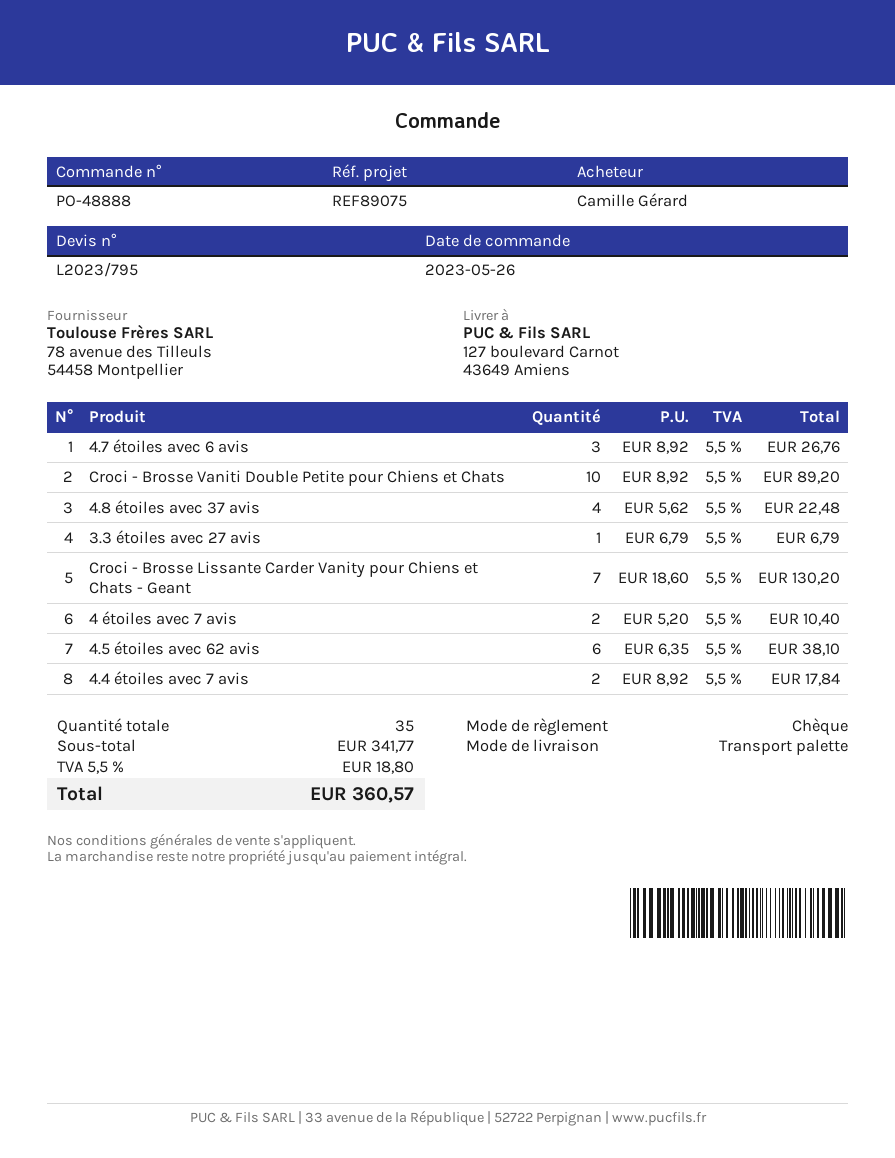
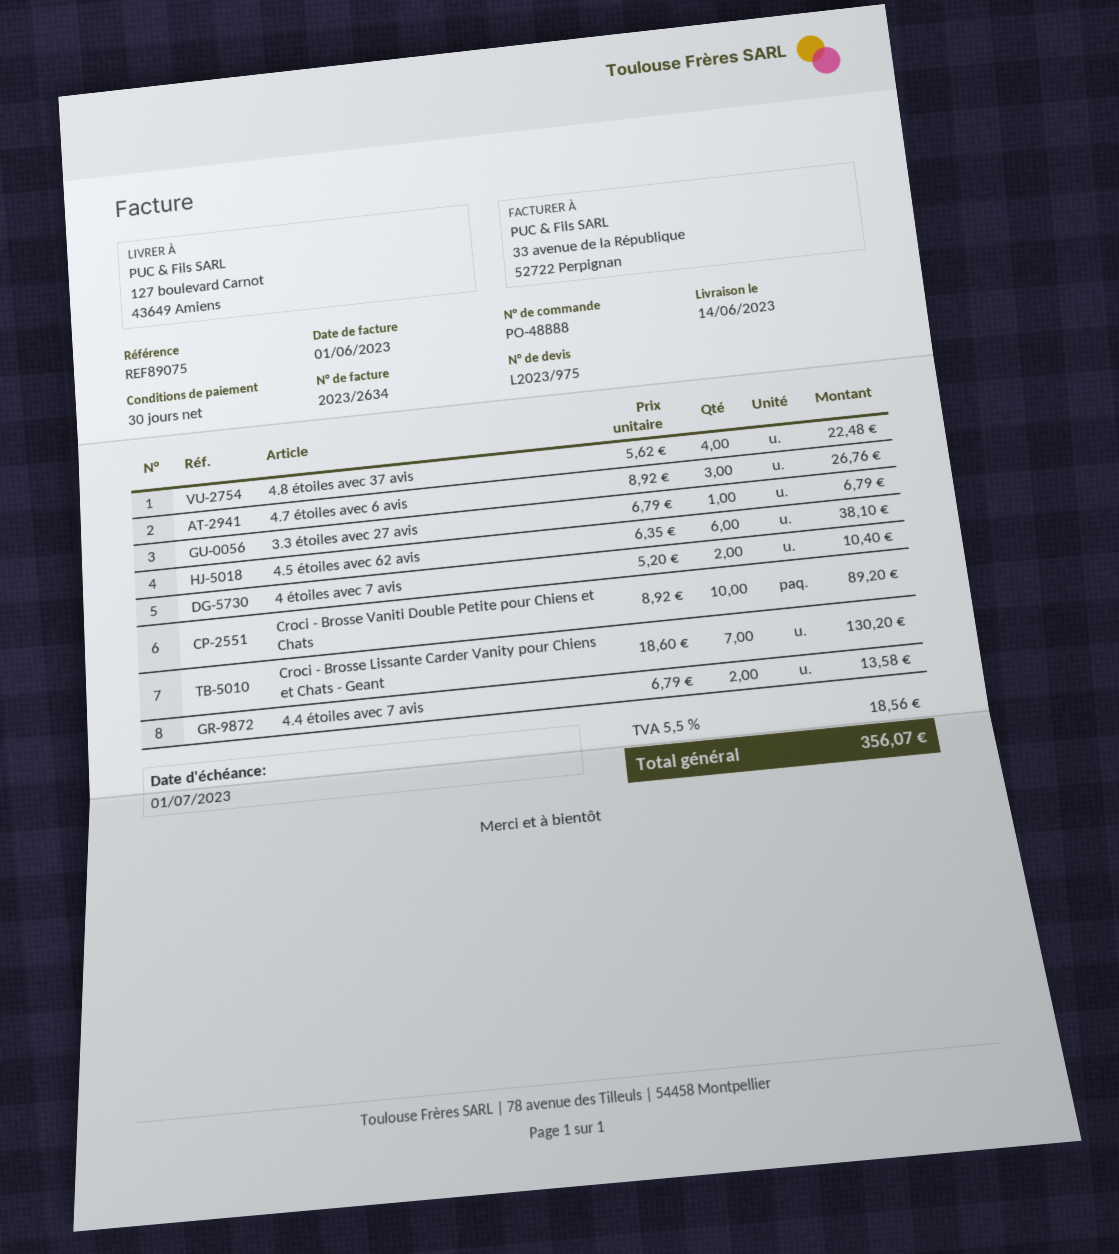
quote number: L2023/795 -> L2023/975
4.4 étoiles avec 7 avis: 2 x 8.92 = 17.84 -> 2 x 6.79 = 13.58
tax: 5.5% = 18.80 -> 5.5% = 18.56
total: 360.57 -> 356.07

